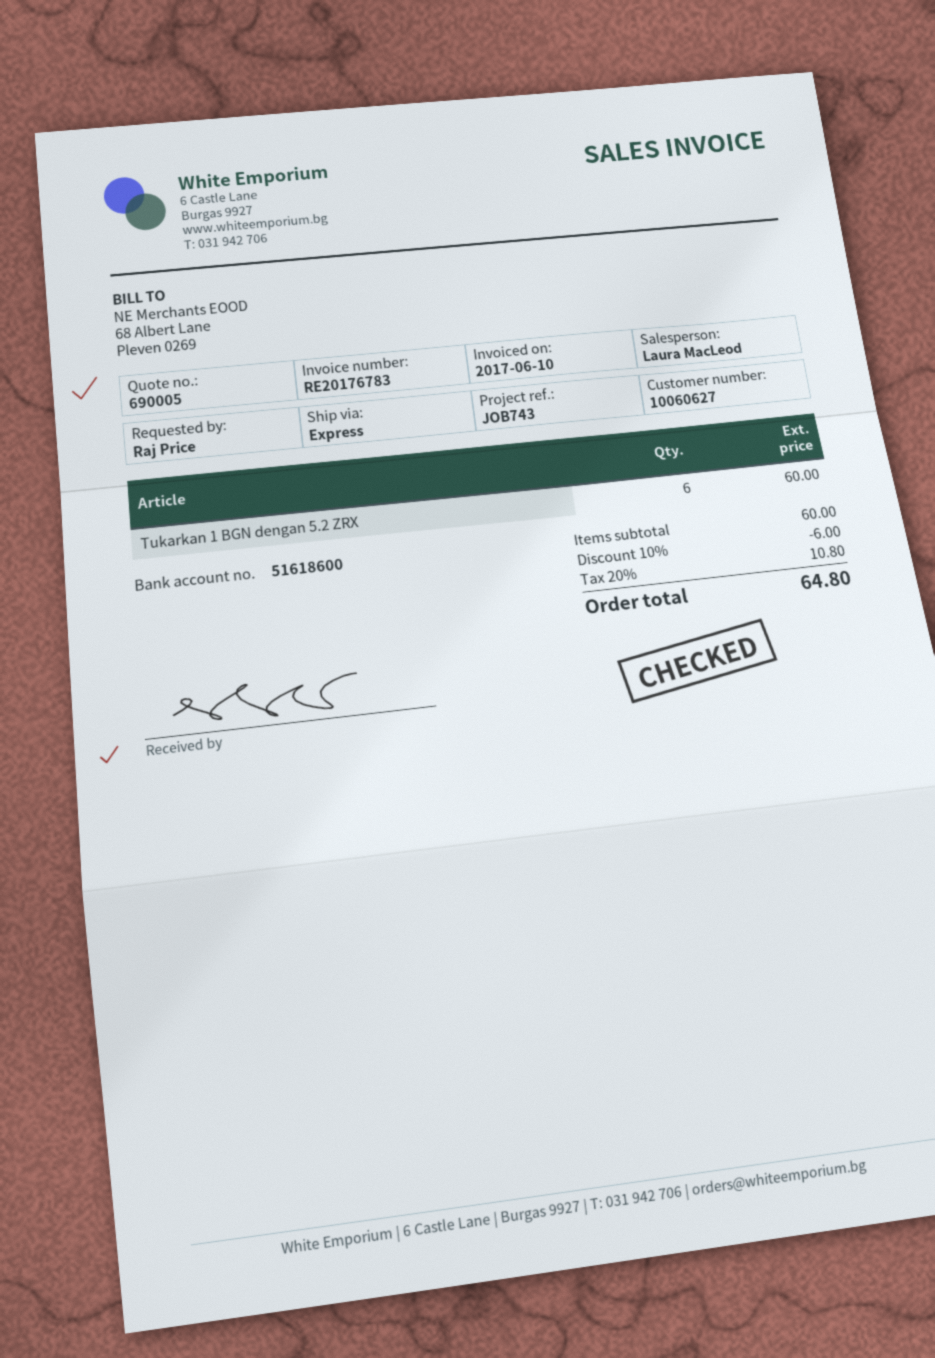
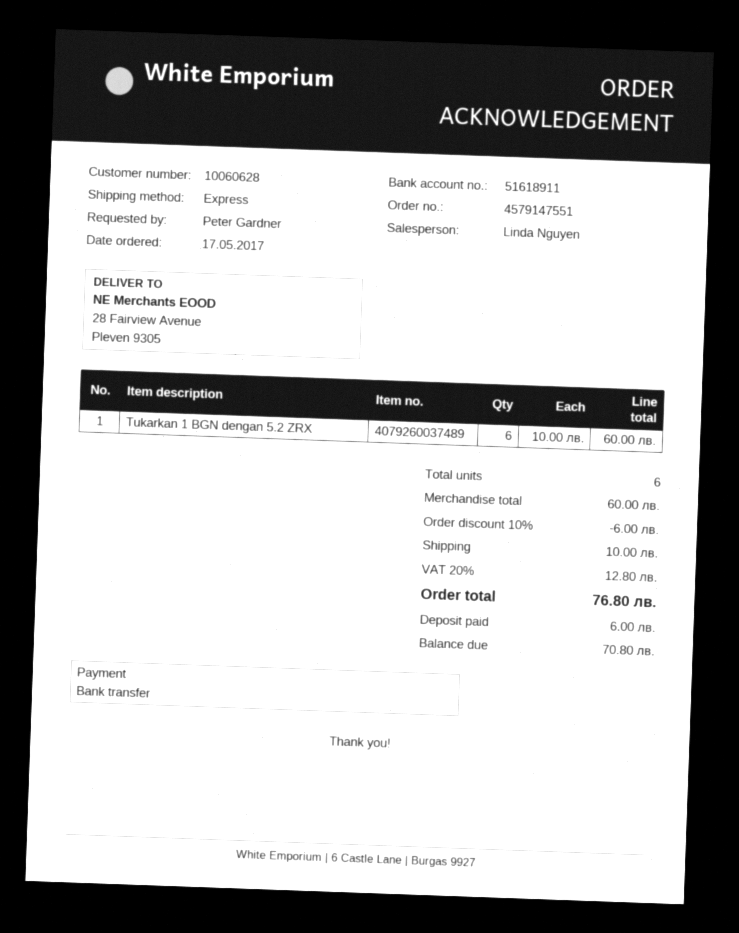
customer number: 10060627 -> 10060628
ordered by: Raj Price -> Peter Gardner
sales rep: Laura MacLeod -> Linda Nguyen
bank account: 51618600 -> 51618911
shipping: none -> 10.00
tax: 20% = 10.80 -> 20% = 12.80
total: 64.80 -> 76.80

